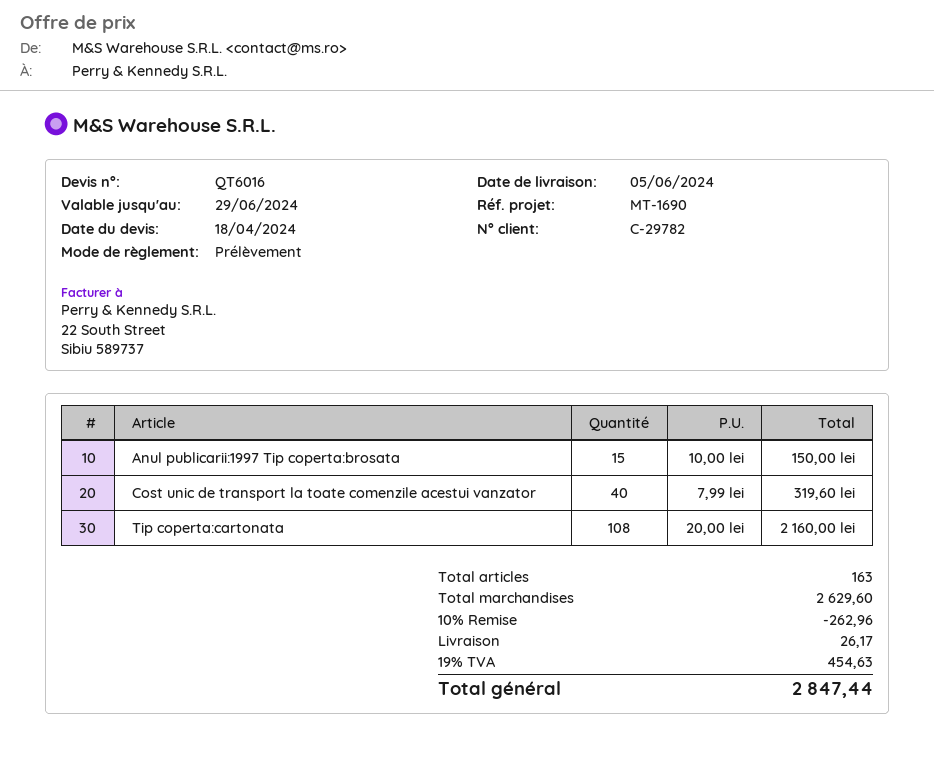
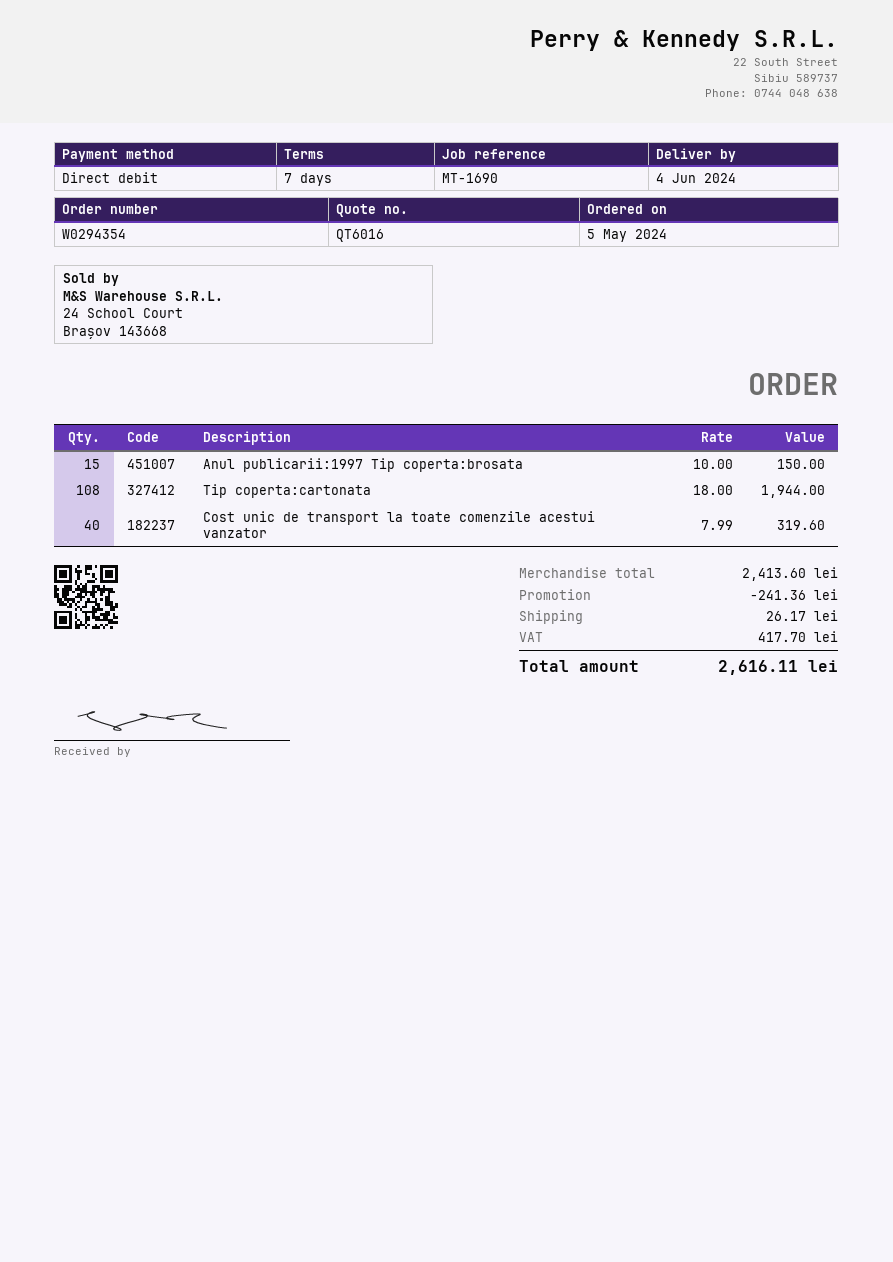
delivery date: 2024-06-05 -> 2024-06-04
Tip coperta:cartonata: 108 x 20.00 = 2160.00 -> 108 x 18.00 = 1944.00
subtotal: 2629.60 -> 2413.60
discount: 262.96 -> 241.36
tax: 454.63 -> 417.70
total: 2847.44 -> 2616.11

